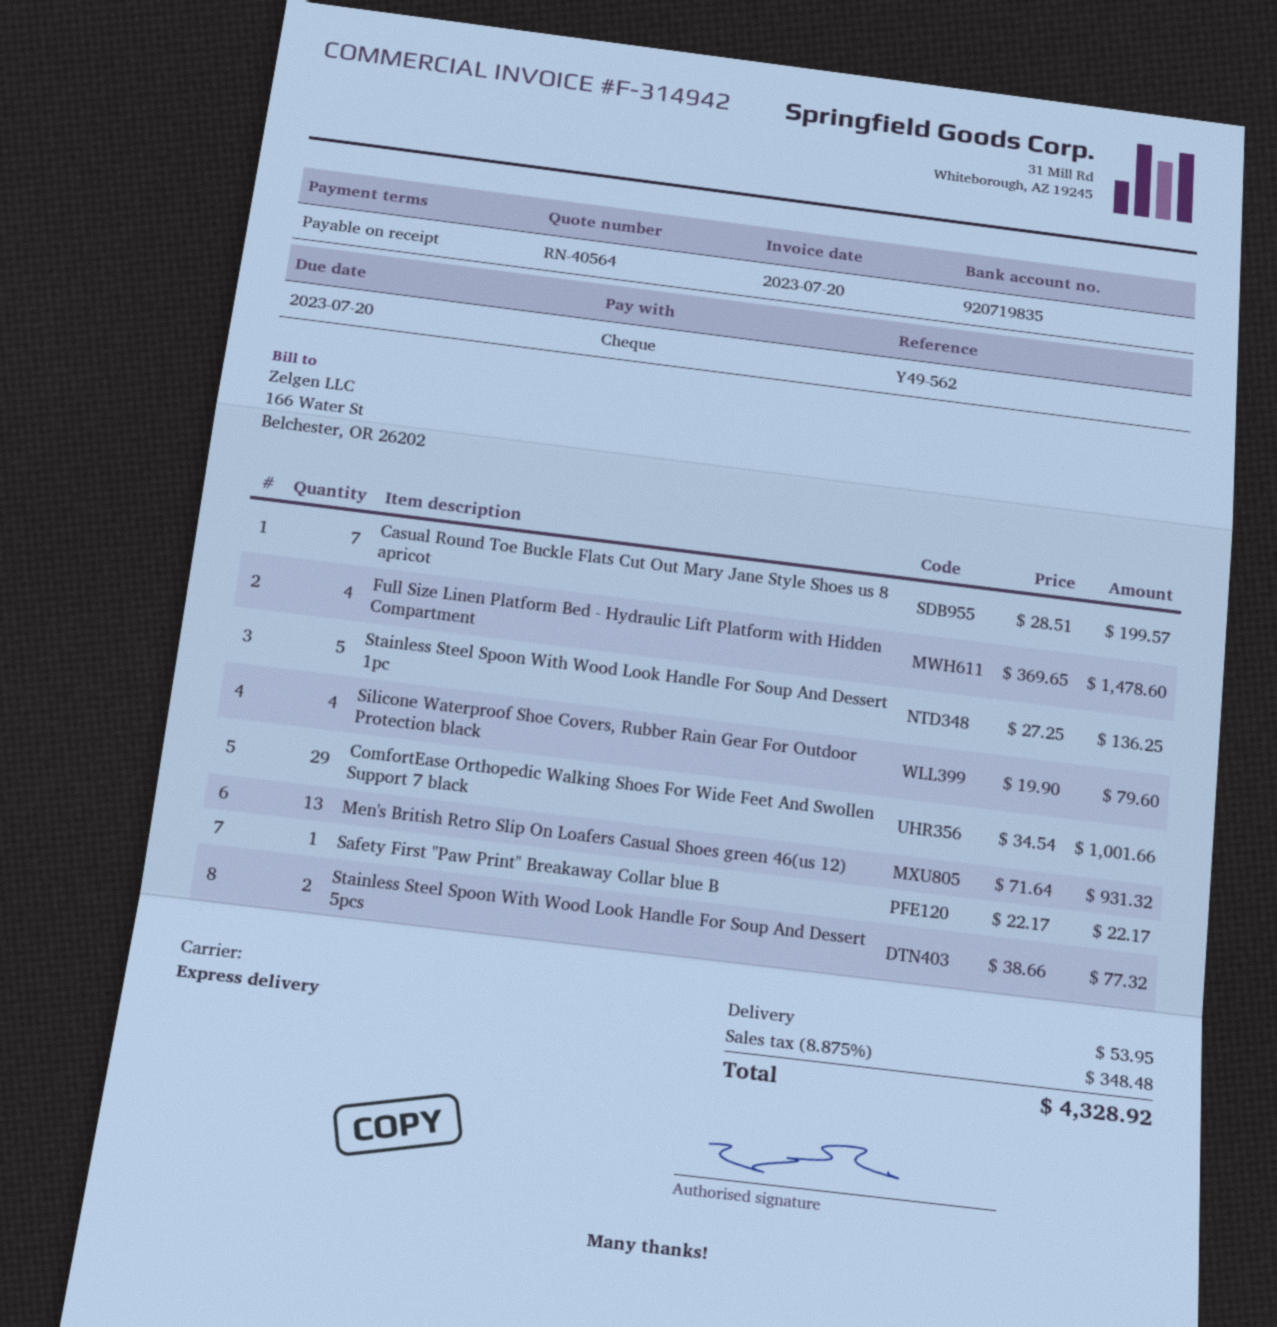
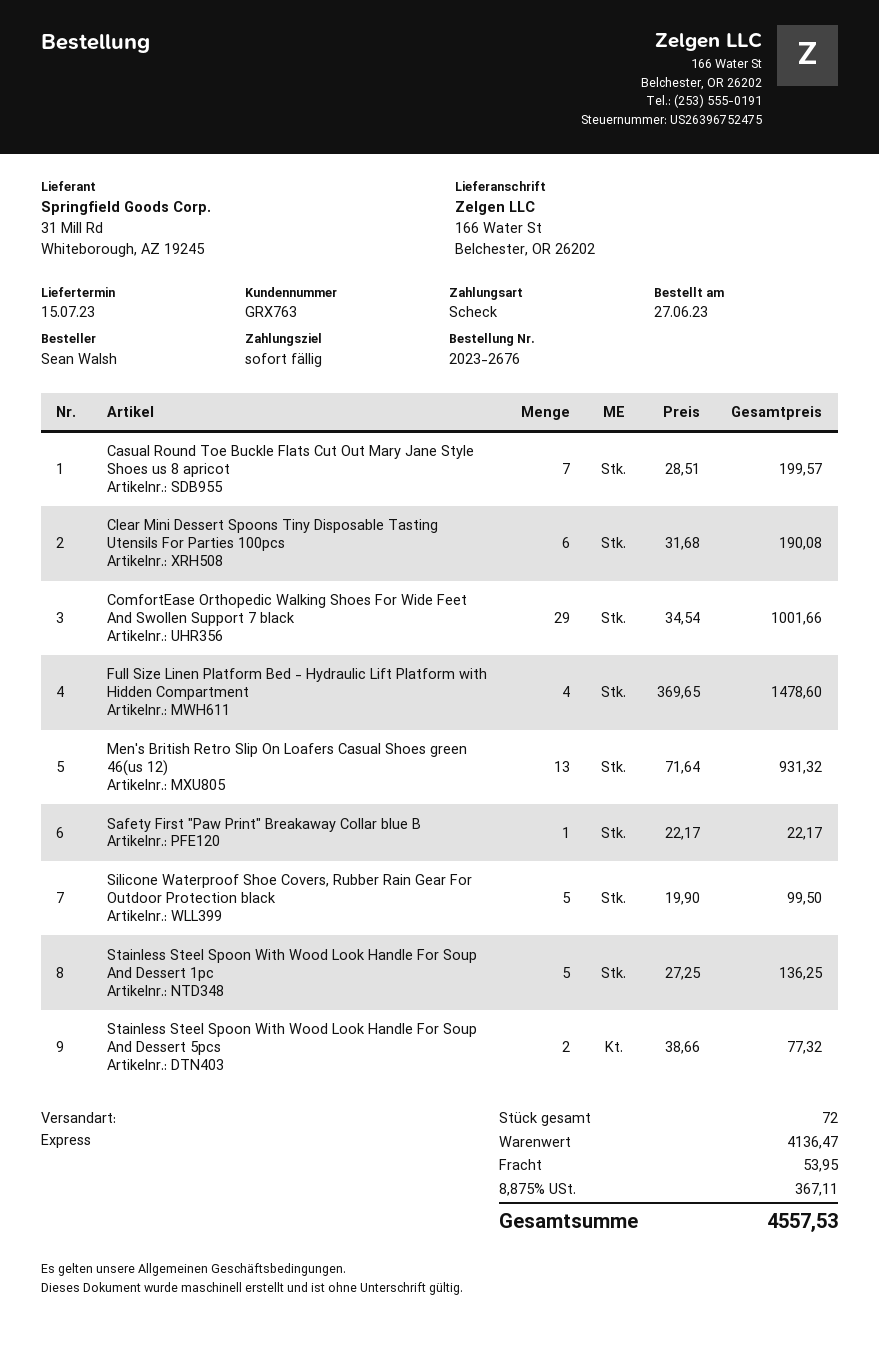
Silicone Waterproof Shoe Covers, Rubber Rain Gear For Outdoor Protection black: 4 x 19.90 = 79.60 -> 5 x 19.90 = 99.50
Clear Mini Dessert Spoons Tiny Disposable Tasting Utensils For Parties 100pcs: none -> 6 x 31.68 = 190.08
tax: 8.875% = 348.48 -> 8.875% = 367.11
total: 4328.92 -> 4557.53

